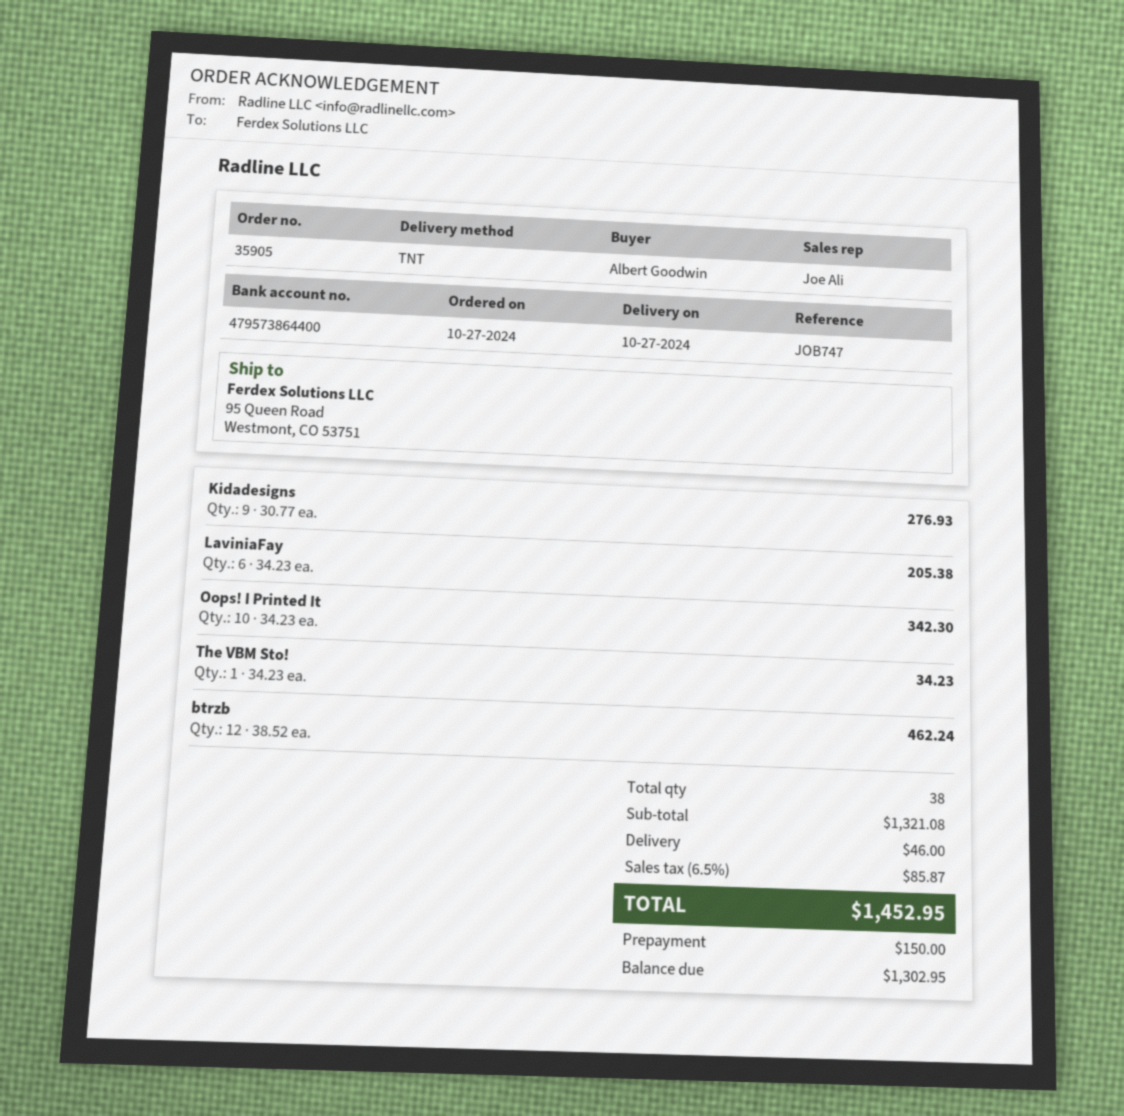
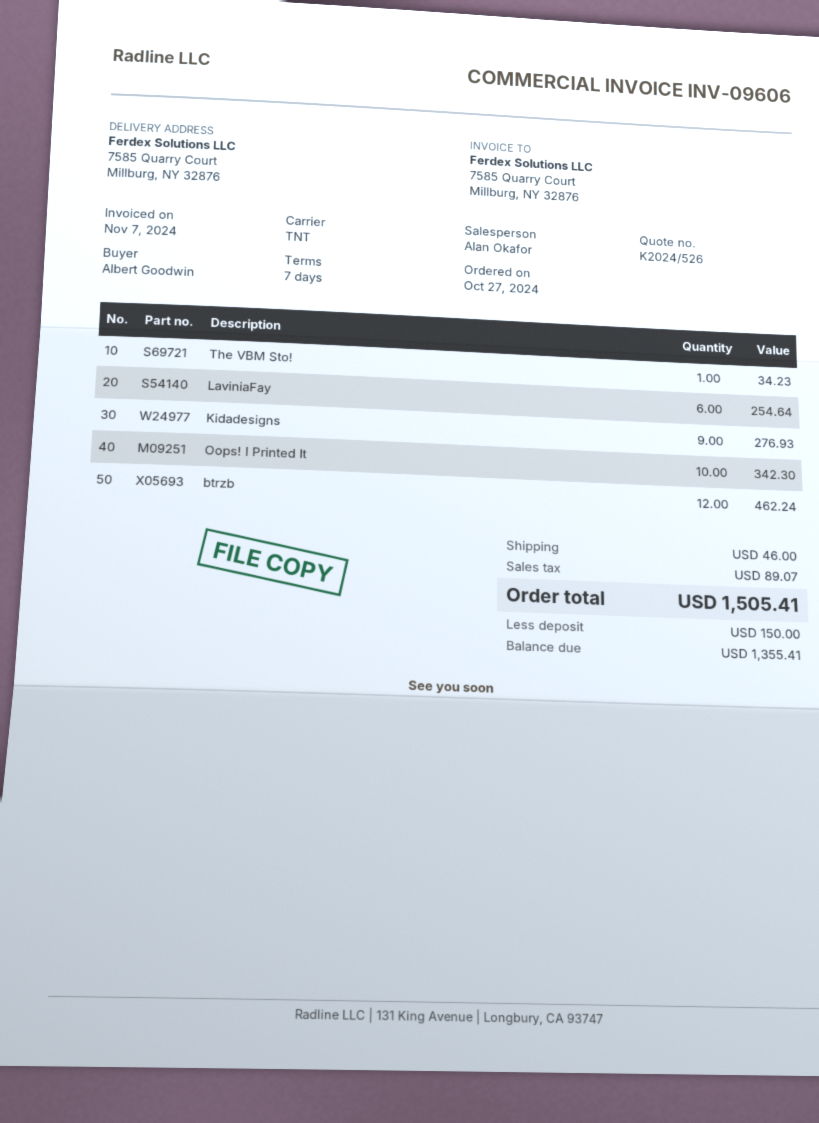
sales rep: Joe Ali -> Alan Okafor
ship to: 95 Queen Road, Westmont, CO 53751 -> 7585 Quarry Court, Millburg, NY 32876
LaviniaFay: 6 for 205.38 -> 6 for 254.64
tax: 85.87 -> 89.07
total: 1452.95 -> 1505.41
balance: 1302.95 -> 1355.41

